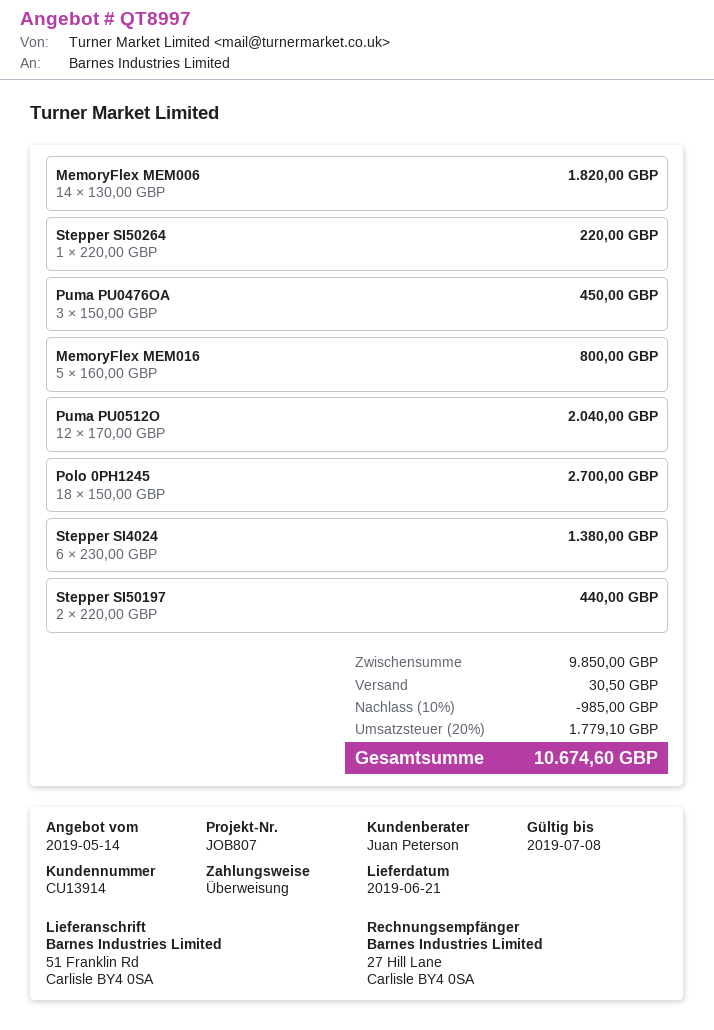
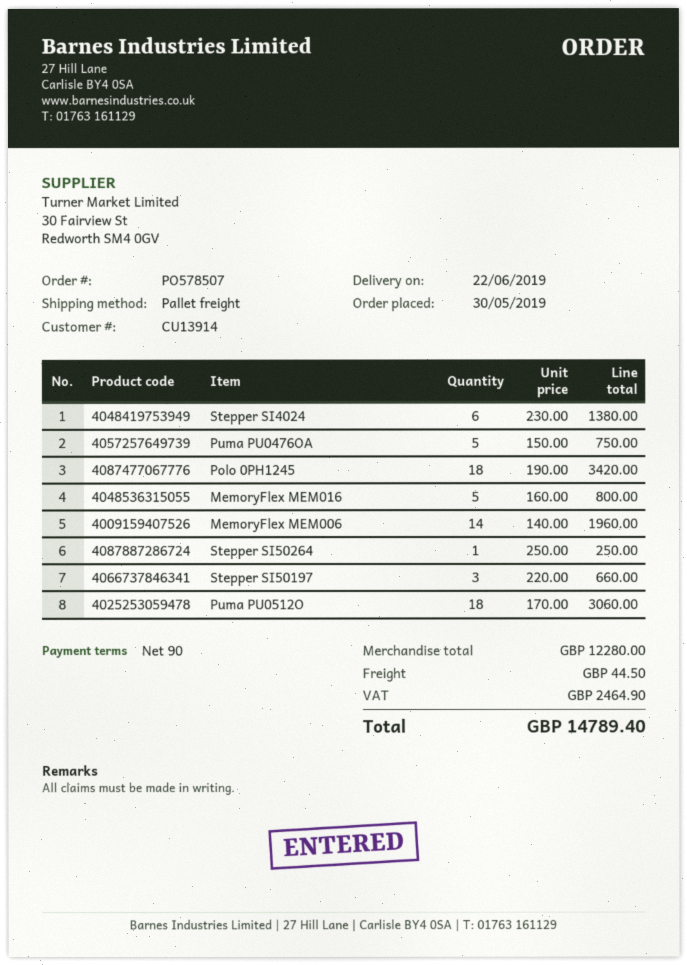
delivery date: 2019-06-21 -> 2019-06-22
MemoryFlex MEM006: 14 x 130.00 = 1820.00 -> 14 x 140.00 = 1960.00
Stepper SI50264: 1 x 220.00 = 220.00 -> 1 x 250.00 = 250.00
Puma PU0476OA: 3 x 150.00 = 450.00 -> 5 x 150.00 = 750.00
Puma PU0512O: 12 x 170.00 = 2040.00 -> 18 x 170.00 = 3060.00
Polo 0PH1245: 18 x 150.00 = 2700.00 -> 18 x 190.00 = 3420.00
Stepper SI50197: 2 x 220.00 = 440.00 -> 3 x 220.00 = 660.00
subtotal: 9850.00 -> 12280.00
discount: 10% = 985.00 -> none
shipping: 30.50 -> 44.50
tax: 1779.10 -> 2464.90
total: 10674.60 -> 14789.40

